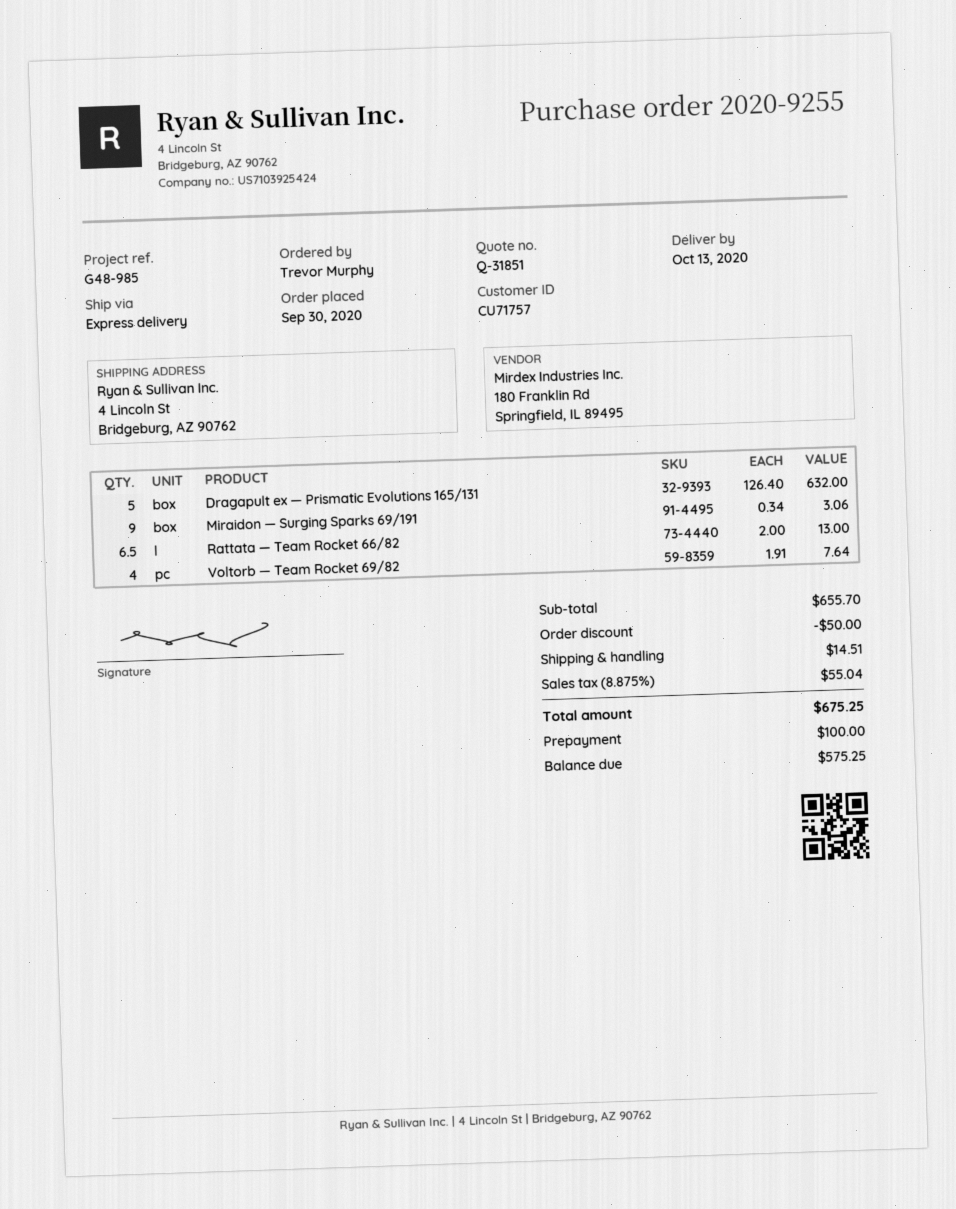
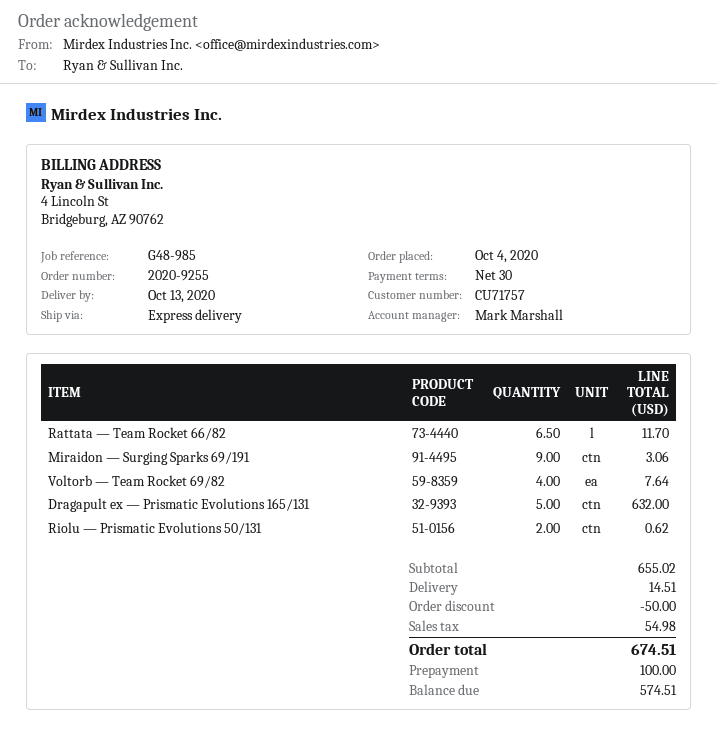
order date: 2020-09-30 -> 2020-10-04
Rattata — Team Rocket 66/82: 6.5 for 13.00 -> 6.5 for 11.70
Riolu — Prismatic Evolutions 50/131: none -> 2 for 0.62
subtotal: 655.70 -> 655.02
tax: 55.04 -> 54.98
total: 675.25 -> 674.51
balance: 575.25 -> 574.51

